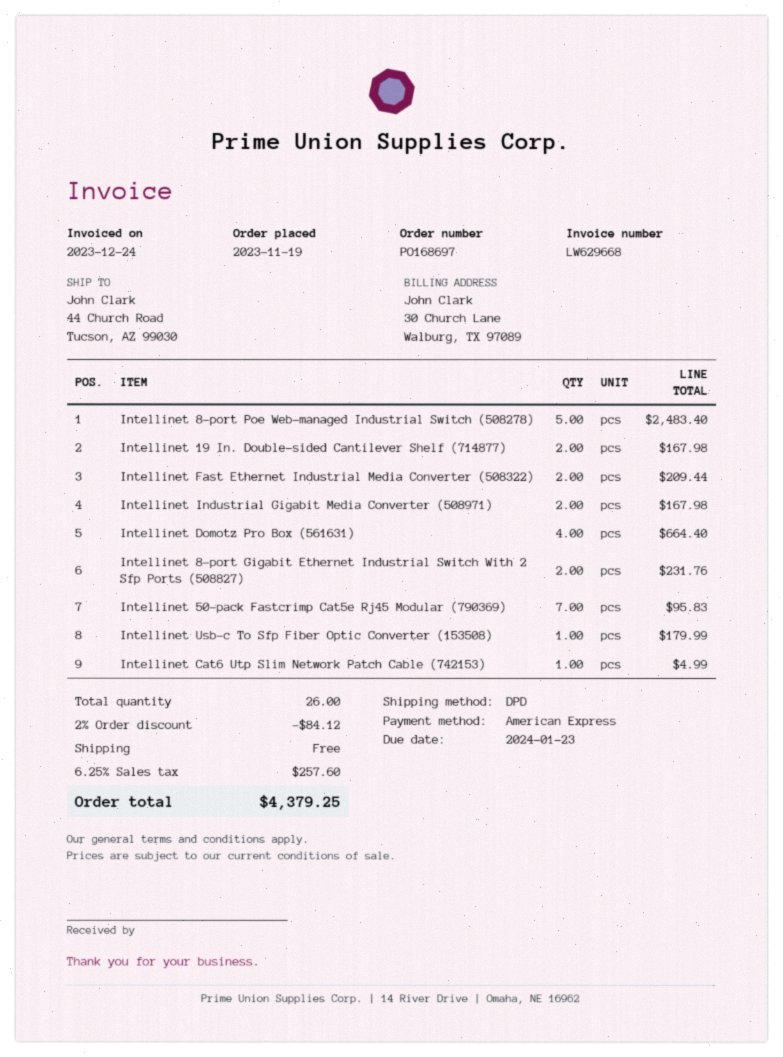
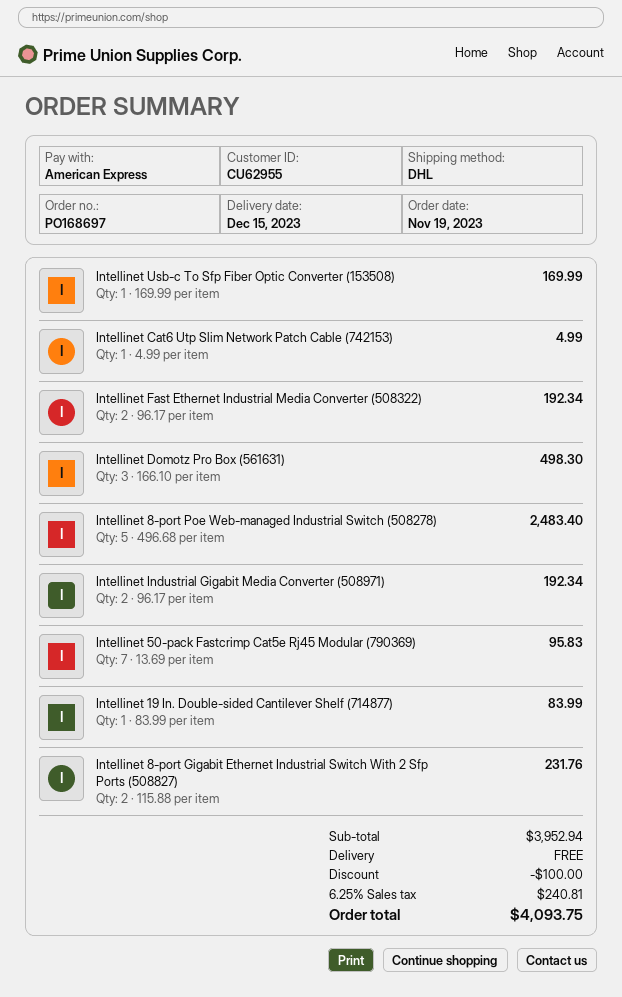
shipping method: DPD -> DHL
Intellinet 19 In. Double-sided Cantilever Shelf (714877): 2 for 167.98 -> 1 for 83.99
Intellinet Fast Ethernet Industrial Media Converter (508322): 2 for 209.44 -> 2 for 192.34
Intellinet Industrial Gigabit Media Converter (508971): 2 for 167.98 -> 2 for 192.34
Intellinet Domotz Pro Box (561631): 4 for 664.40 -> 3 for 498.30
Intellinet Usb-c To Sfp Fiber Optic Converter (153508): 1 for 179.99 -> 1 for 169.99
discount: 84.12 -> 100.00
tax: 6.25% = 257.60 -> 6.25% = 240.81
total: 4379.25 -> 4093.75

